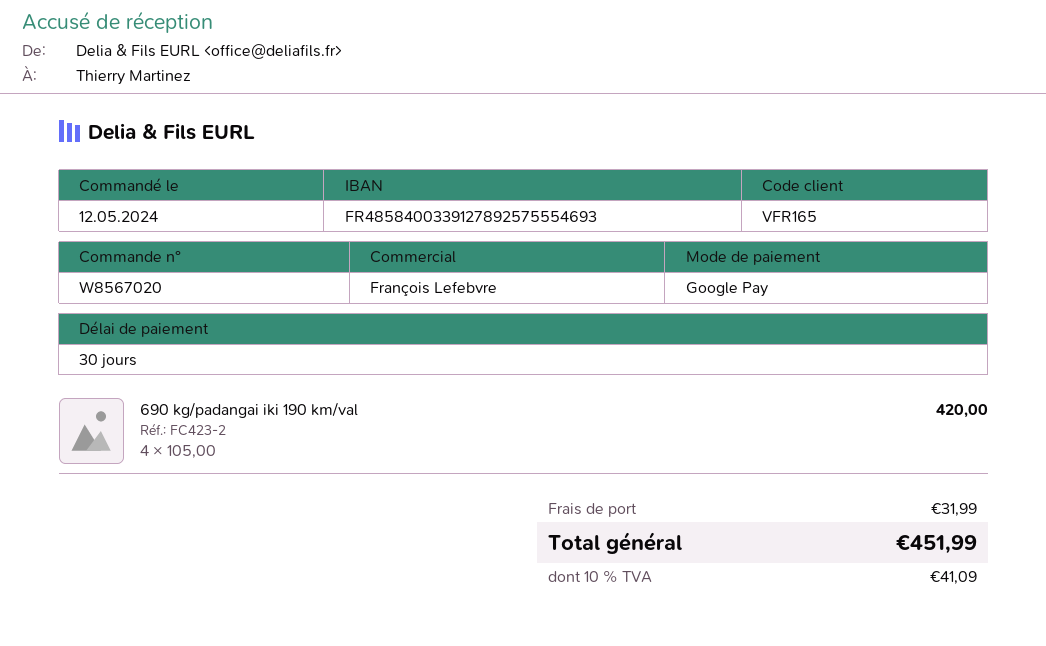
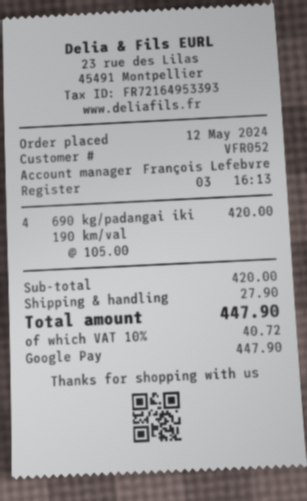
customer number: VFR165 -> VFR052
shipping: 31.99 -> 27.90
tax: 10% = 41.09 -> 10% = 40.72
total: 451.99 -> 447.90

